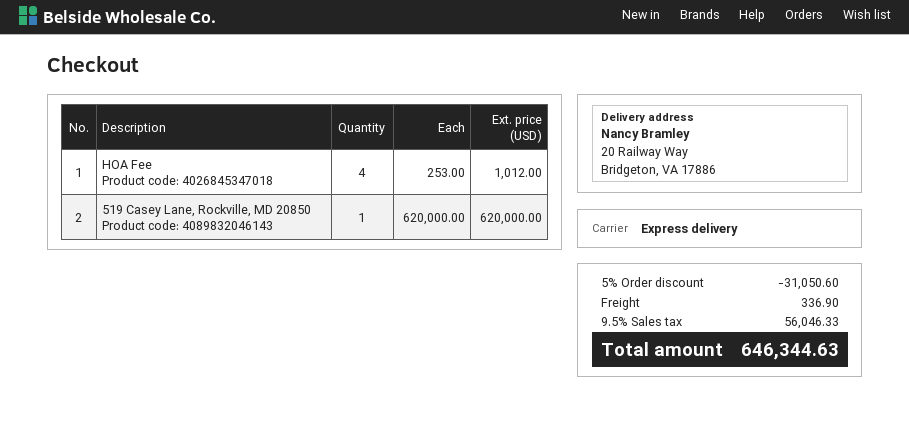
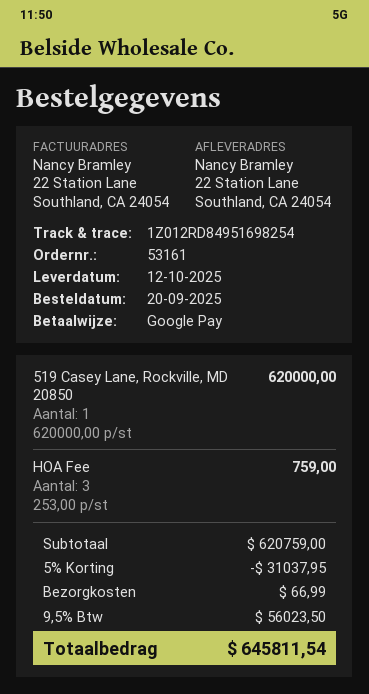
ship to: 20 Railway Way, Bridgeton, VA 17886 -> 22 Station Lane, Southland, CA 24054
HOA Fee: 4 x 253.00 = 1012.00 -> 3 x 253.00 = 759.00
discount: 5% = 31050.60 -> 5% = 31037.95
shipping: 336.90 -> 66.99
tax: 9.5% = 56046.33 -> 9.5% = 56023.50
total: 646344.63 -> 645811.54

